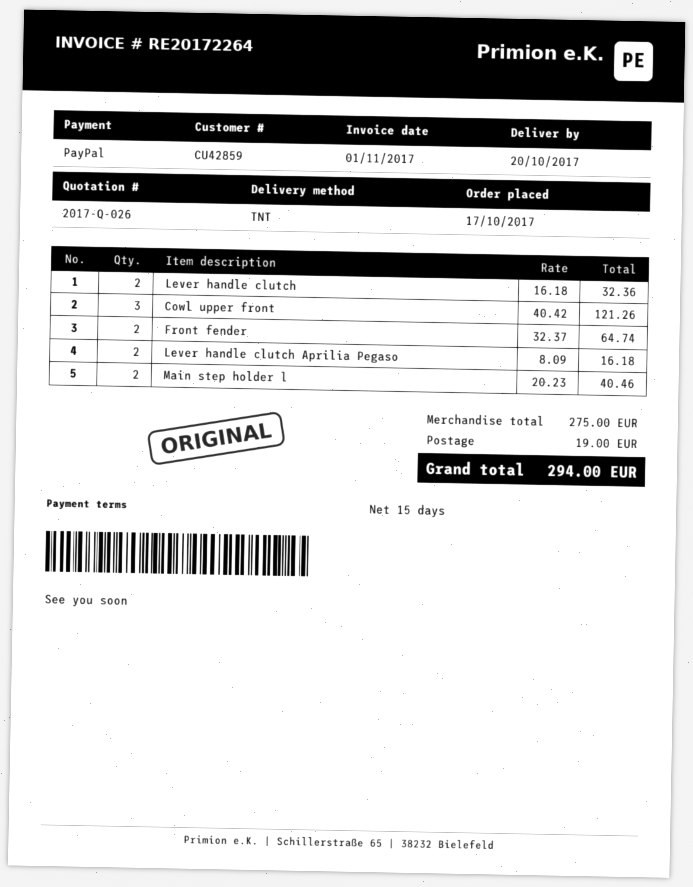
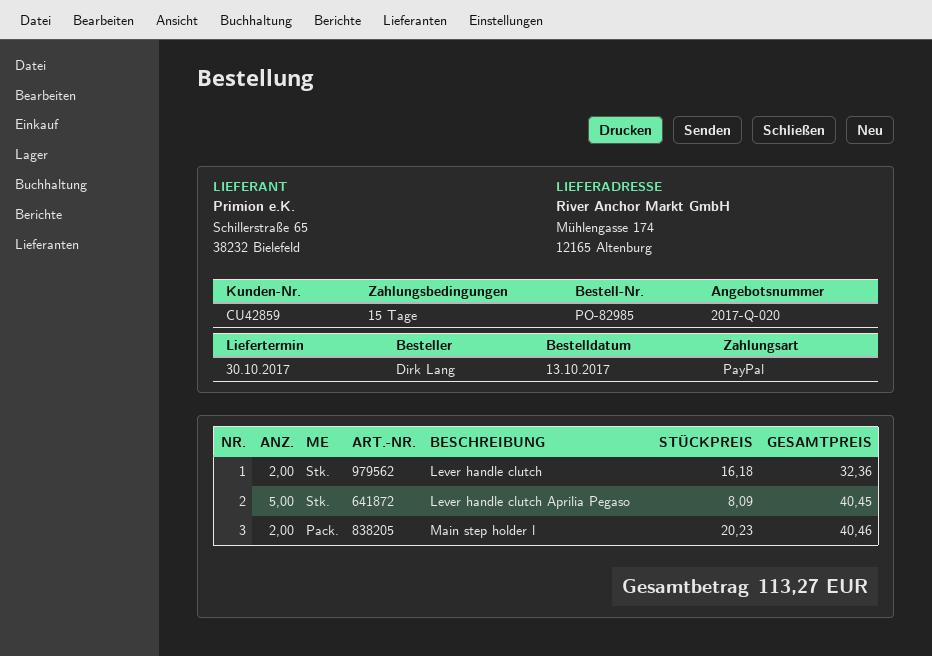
quote number: 2017-Q-026 -> 2017-Q-020
order date: 2017-10-17 -> 2017-10-13
delivery date: 2017-10-20 -> 2017-10-30
Cowl upper front: 3 x 40.42 = 121.26 -> none
Front fender: 2 x 32.37 = 64.74 -> none
Lever handle clutch Aprilia Pegaso: 2 x 8.09 = 16.18 -> 5 x 8.09 = 40.45
shipping: 19.00 -> none
total: 294.00 -> 113.27

